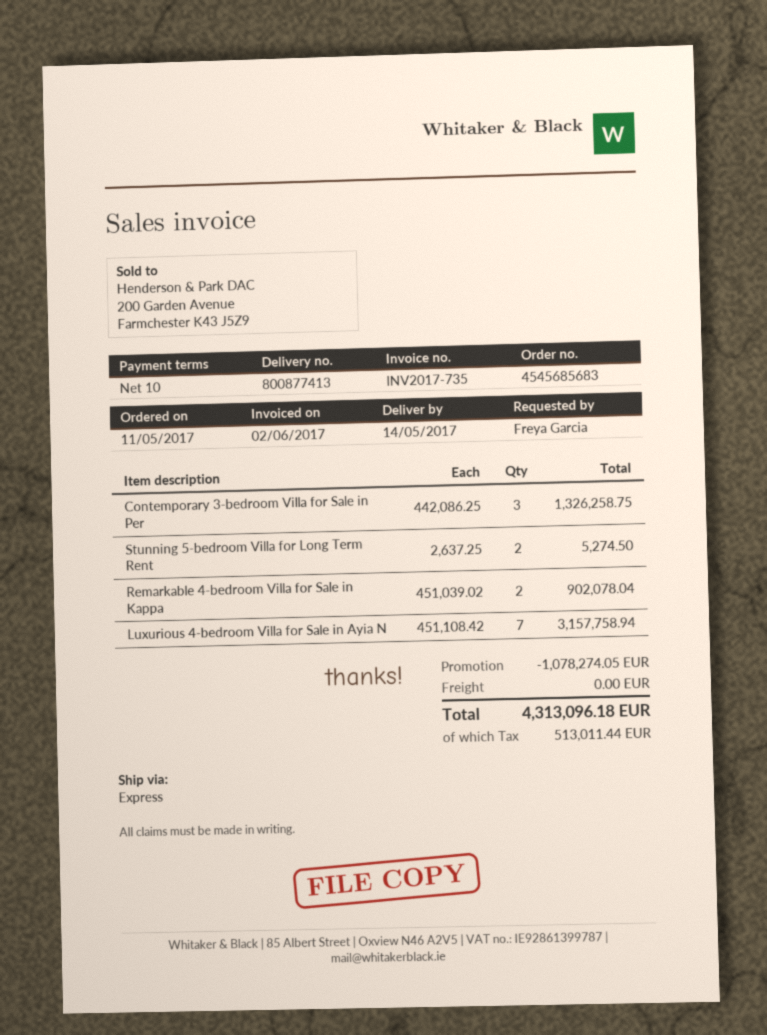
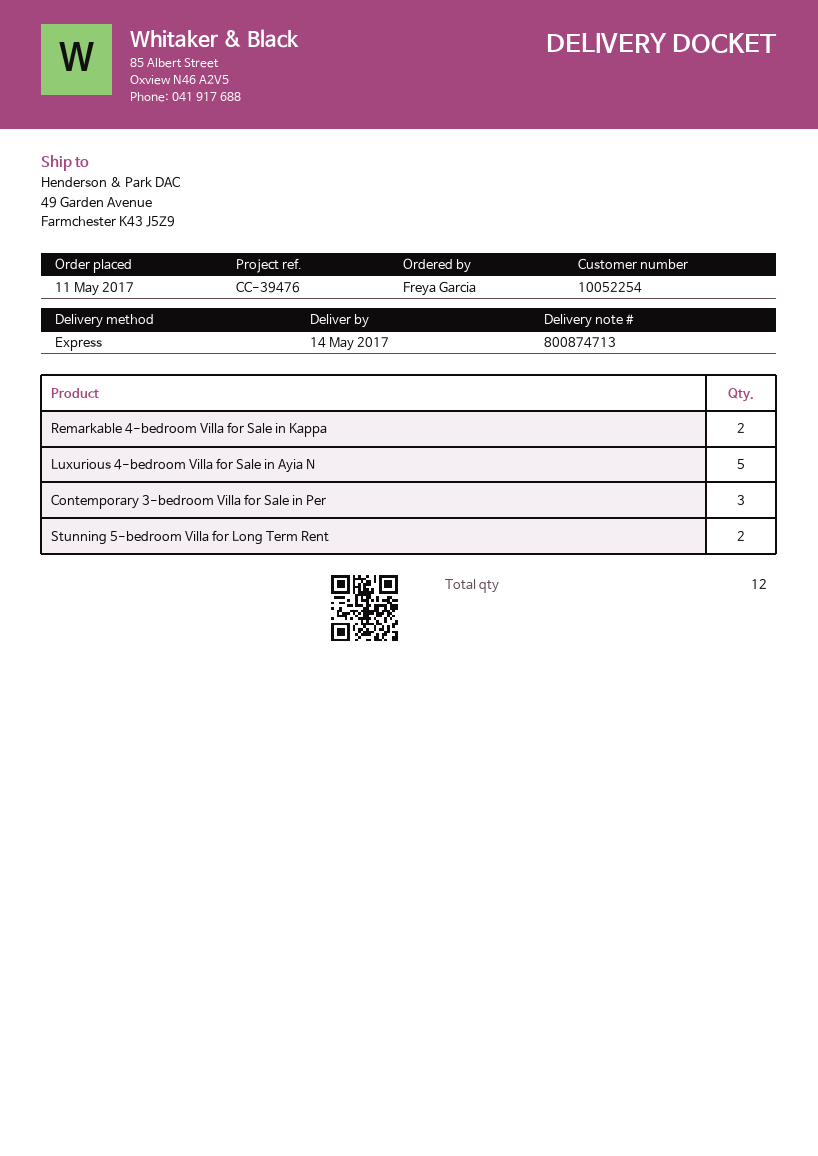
delivery note number: 800877413 -> 800874713
Luxurious 4-bedroom Villa for Sale in Ayia N: 7 -> 5

